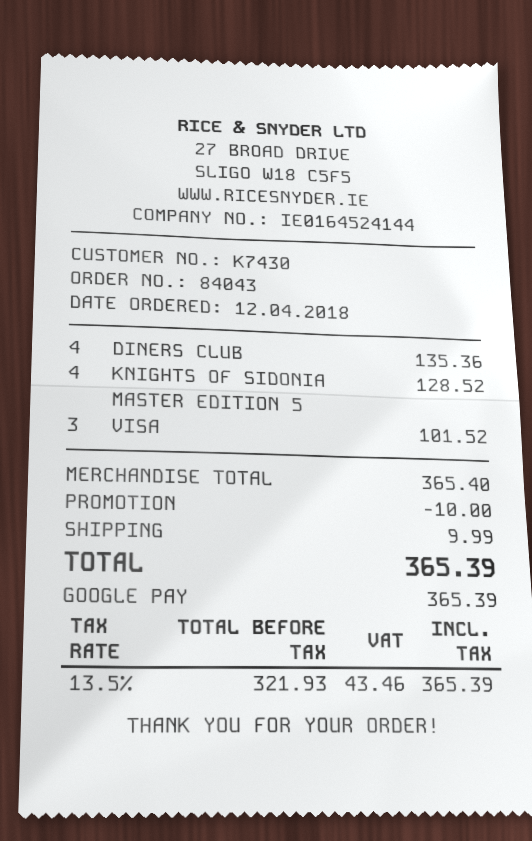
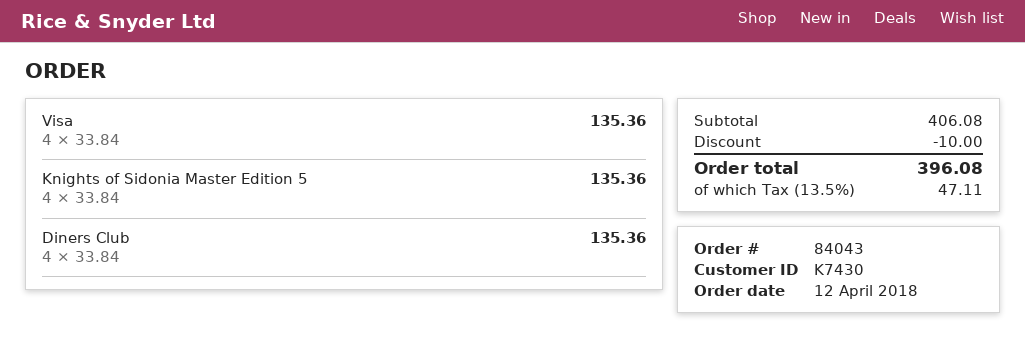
KNIGHTS OF SIDONIA MASTER EDITION 5: 4 for 128.52 -> 4 for 135.36
VISA: 3 for 101.52 -> 4 for 135.36
subtotal: 365.40 -> 406.08
shipping: 9.99 -> none
tax: 13.5% = 43.46 -> 13.5% = 47.11
total: 365.39 -> 396.08

